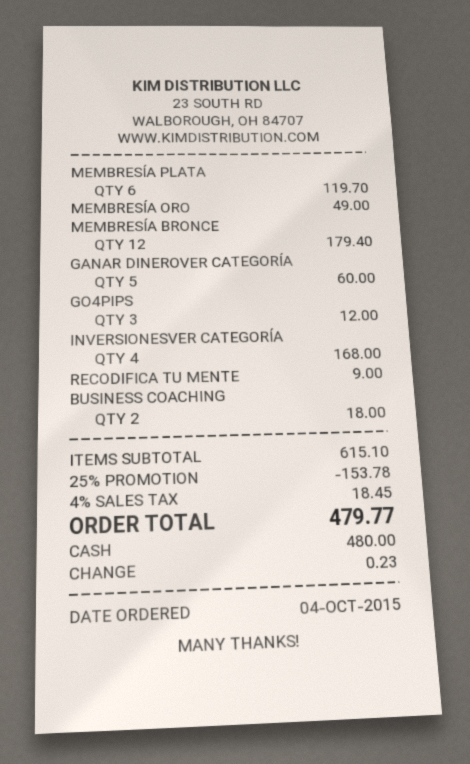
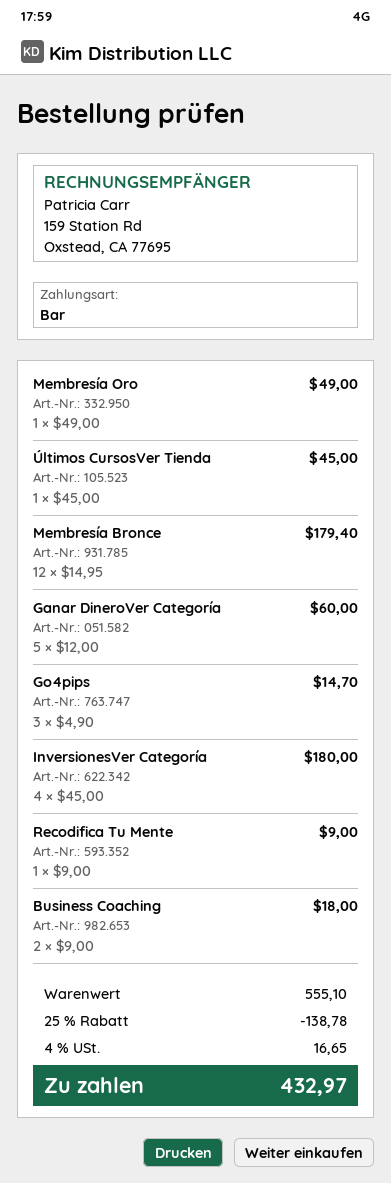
MEMBRESÍA PLATA: 6 for 119.70 -> none
GO4PIPS: 3 for 12.00 -> 3 for 14.70
INVERSIONESVER CATEGORÍA: 4 for 168.00 -> 4 for 180.00
Últimos CursosVer Tienda: none -> 1 for 45.00
subtotal: 615.10 -> 555.10
discount: 25% = 153.78 -> 25% = 138.78
tax: 4% = 18.45 -> 4% = 16.65
total: 479.77 -> 432.97

